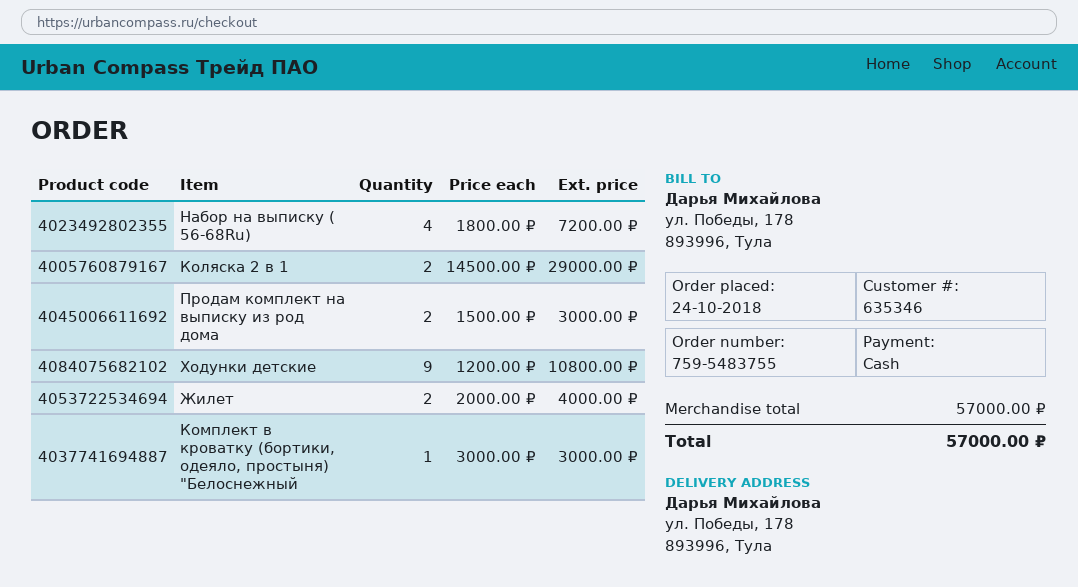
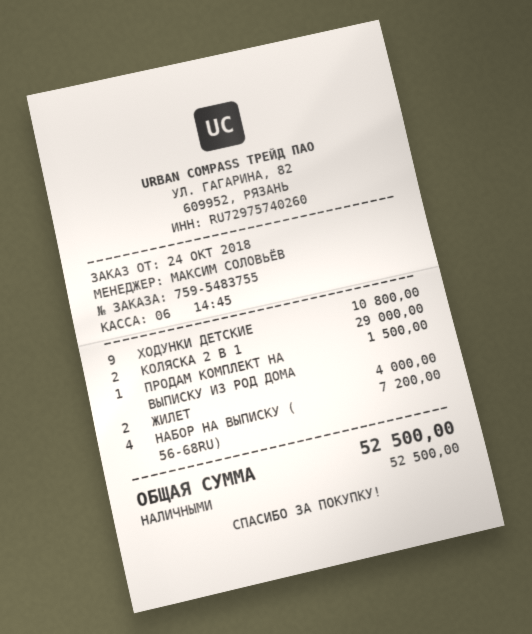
Продам комплект на выписку из род дома: 2 for 3000.00 -> 1 for 1500.00
Комплект в кроватку (бортики, одеяло, простыня) "Белоснежный: 1 for 3000.00 -> none
total: 57000.00 -> 52500.00

